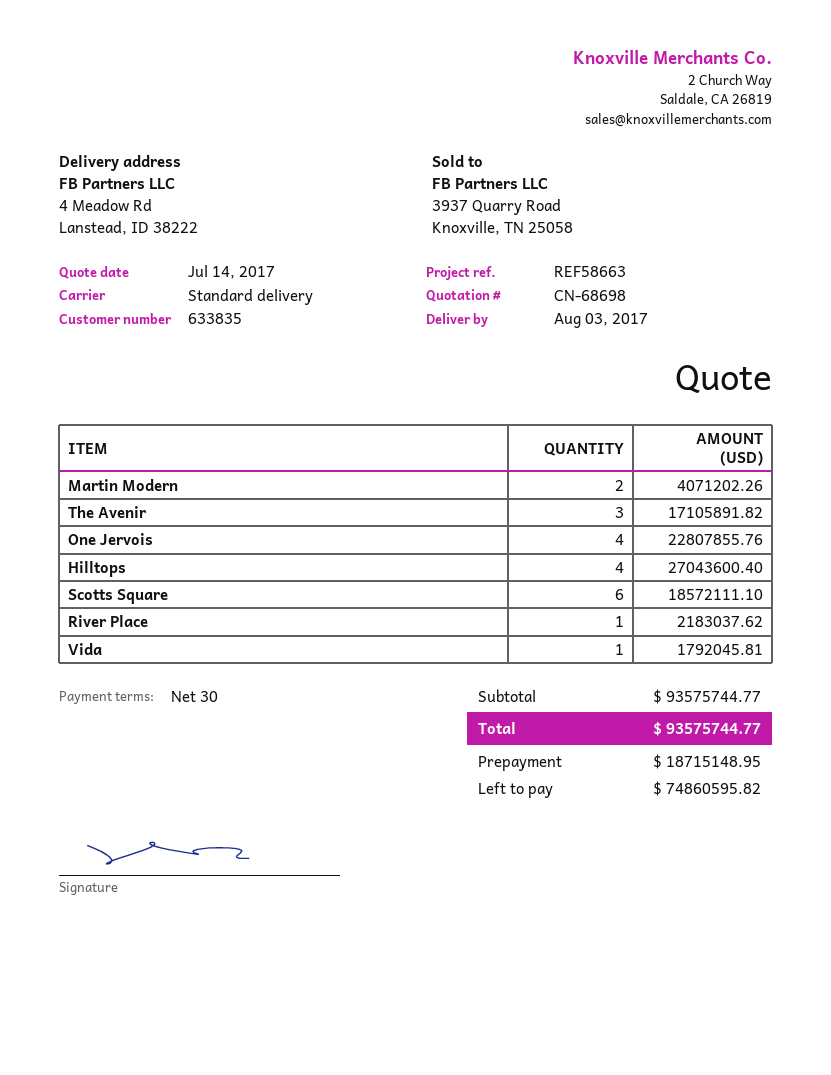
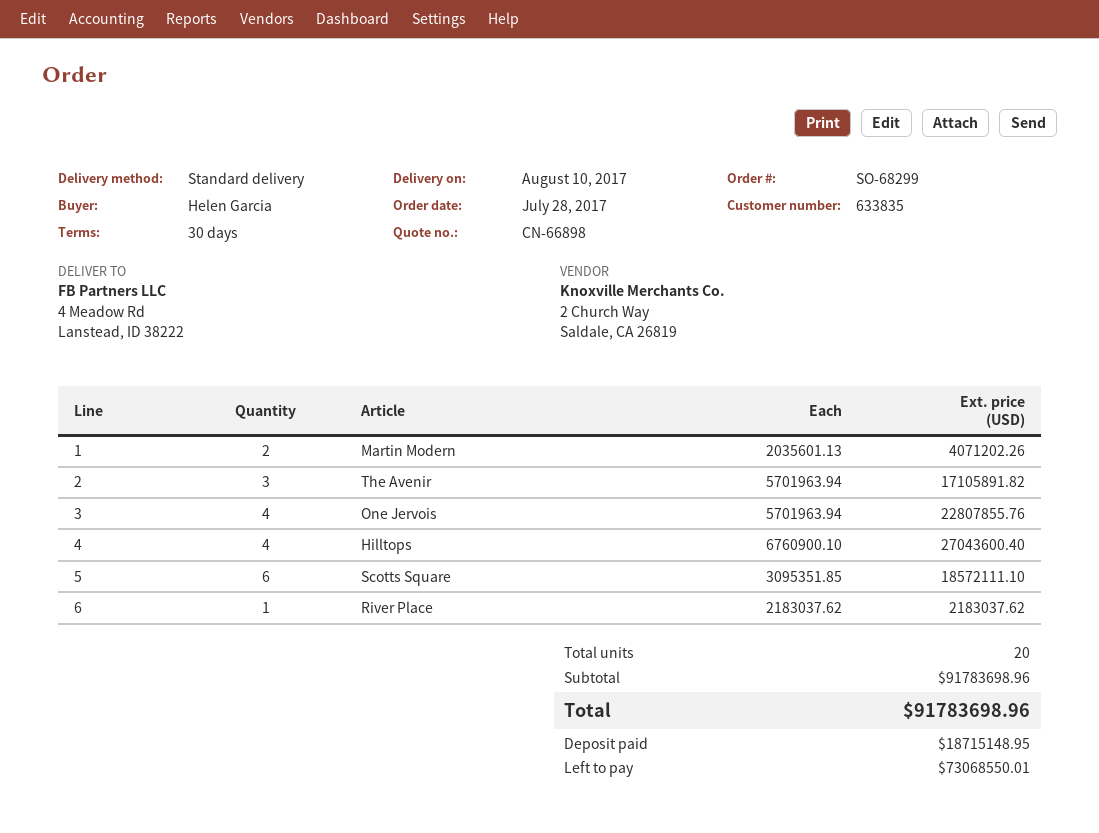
quote number: CN-68698 -> CN-66898
delivery date: 2017-08-03 -> 2017-08-10
Vida: 1 for 1792045.81 -> none
subtotal: 93575744.77 -> 91783698.96
total: 93575744.77 -> 91783698.96
balance: 74860595.82 -> 73068550.01

